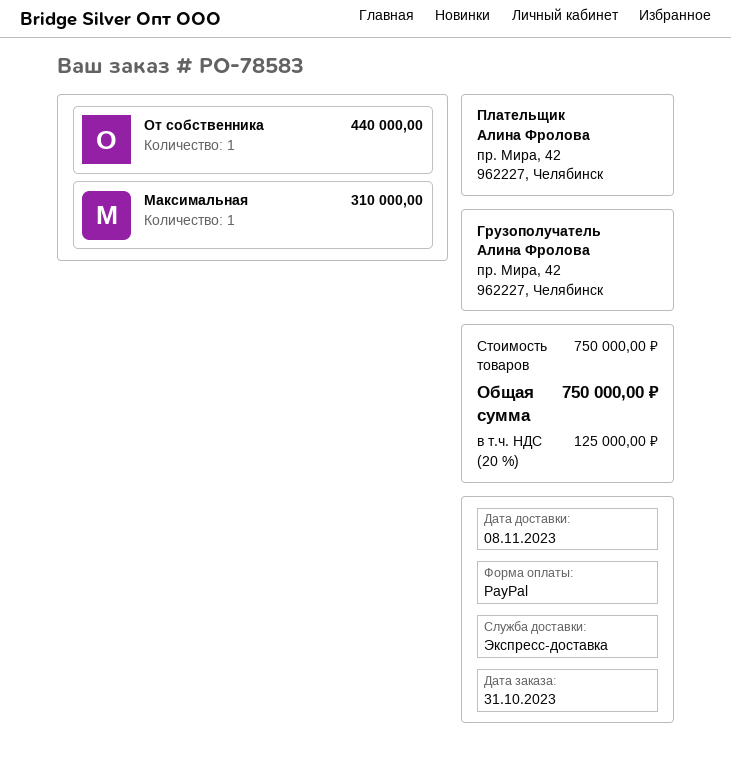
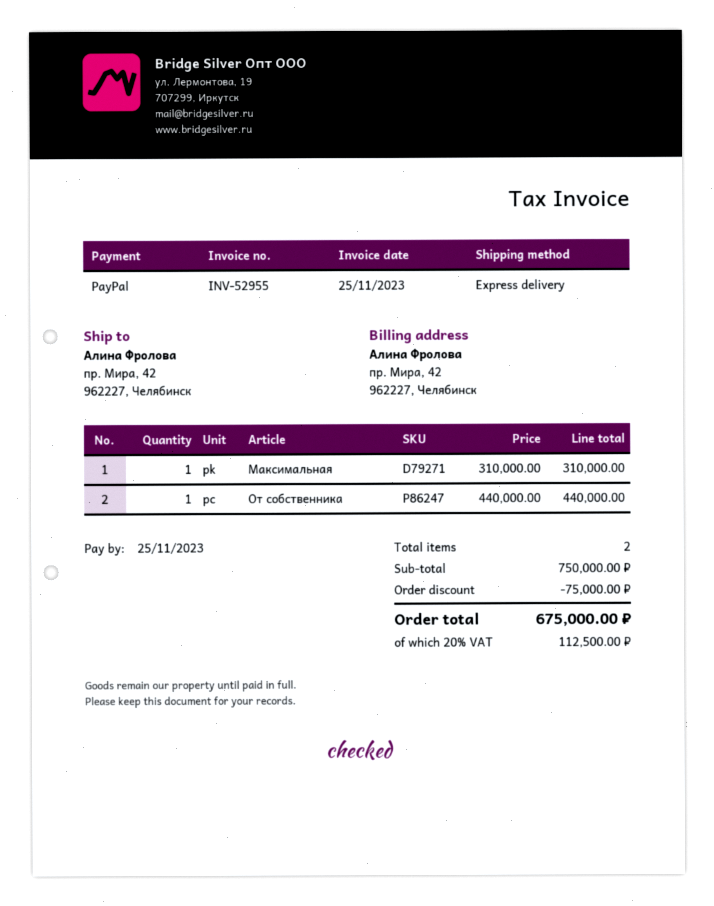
discount: none -> 75000.00
tax: 20% = 125000.00 -> 20% = 112500.00
total: 750000.00 -> 675000.00

